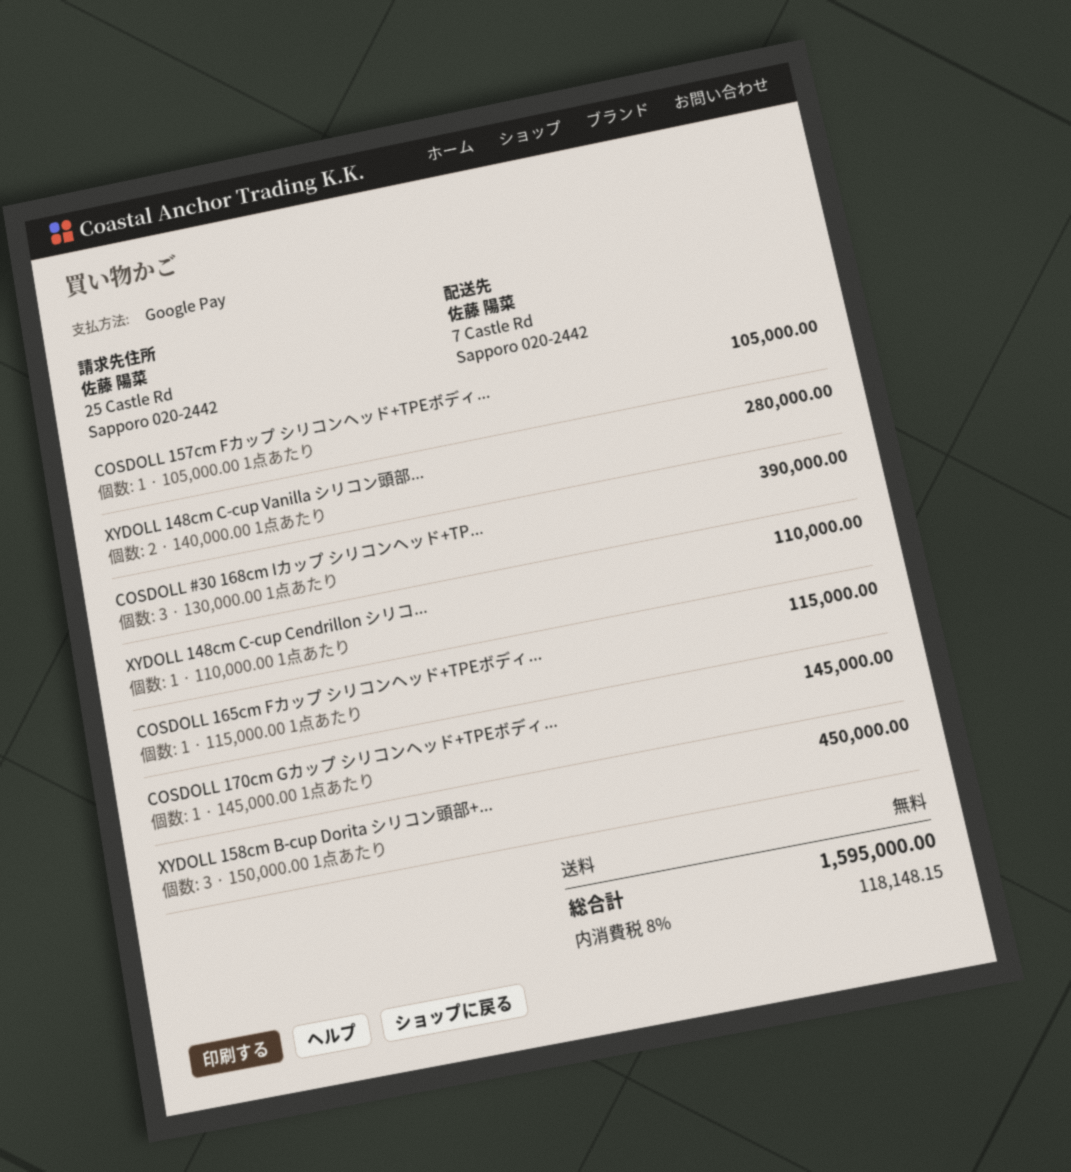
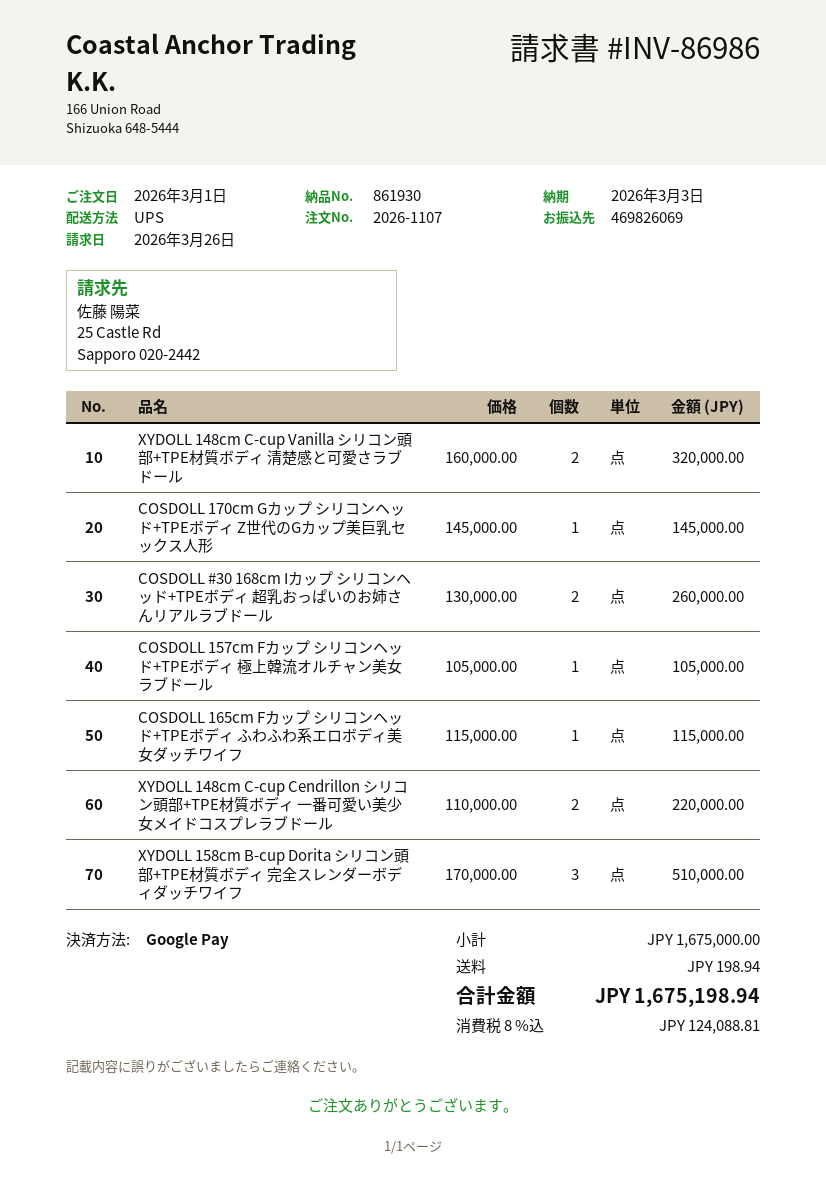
XYDOLL 148cm C-cup Vanilla シリコン頭部...: 2 x 140000.00 = 280000.00 -> 2 x 160000.00 = 320000.00
COSDOLL #30 168cm Iカップ シリコンヘッド+TP...: 3 x 130000.00 = 390000.00 -> 2 x 130000.00 = 260000.00
XYDOLL 148cm C-cup Cendrillon シリコ...: 1 x 110000.00 = 110000.00 -> 2 x 110000.00 = 220000.00
XYDOLL 158cm B-cup Dorita シリコン頭部+...: 3 x 150000.00 = 450000.00 -> 3 x 170000.00 = 510000.00
shipping: 0.00 -> 198.94
tax: 8% = 118148.15 -> 8% = 124088.81
total: 1595000.00 -> 1675198.94

